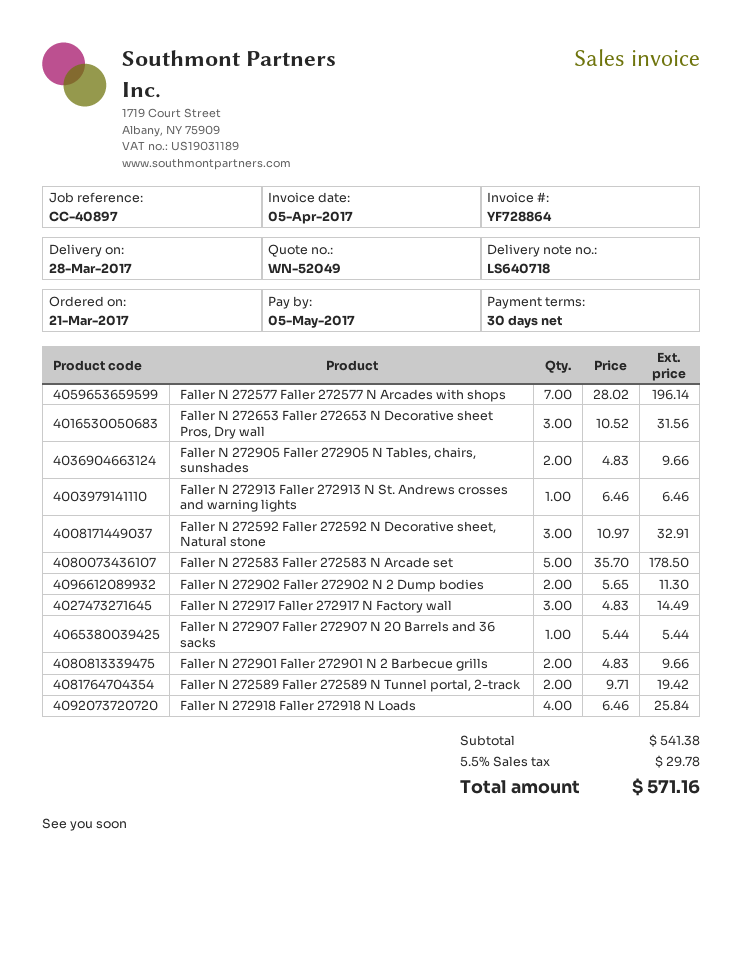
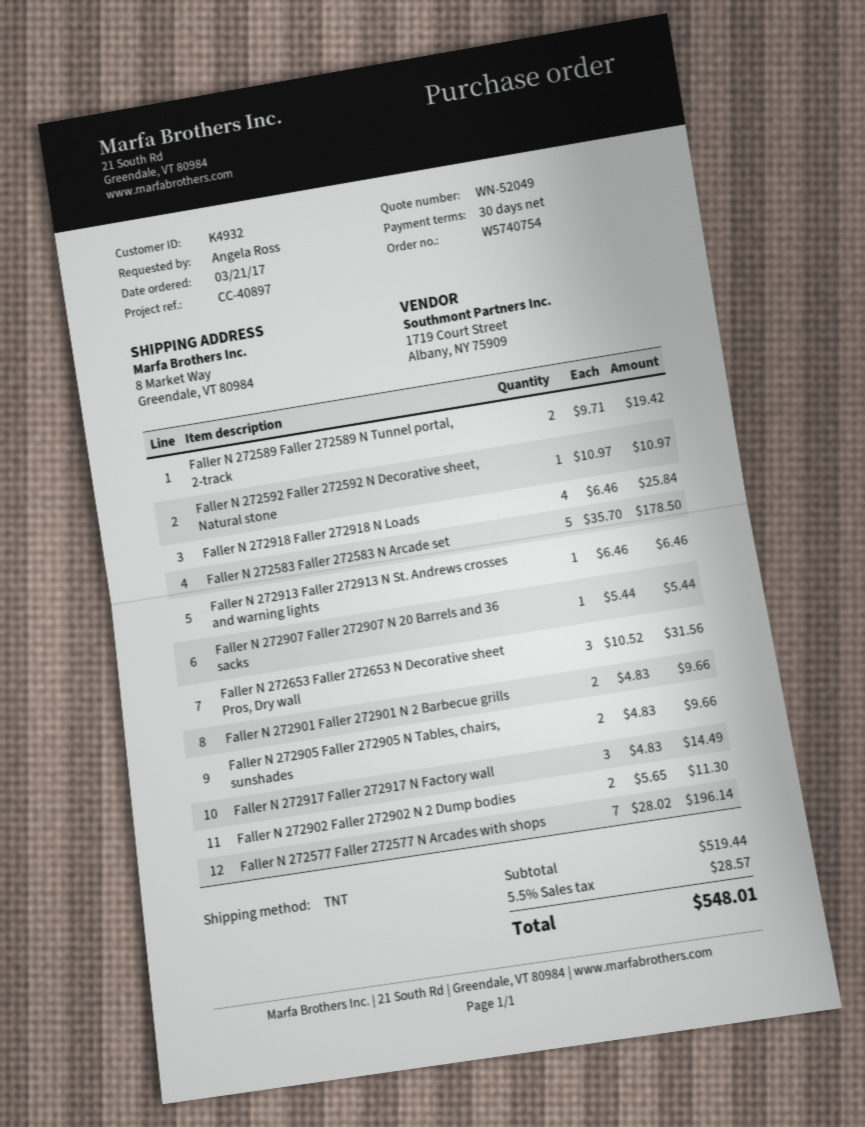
Faller N 272592 Faller 272592 N Decorative sheet, Natural stone: 3 x 10.97 = 32.91 -> 1 x 10.97 = 10.97
subtotal: 541.38 -> 519.44
tax: 5.5% = 29.78 -> 5.5% = 28.57
total: 571.16 -> 548.01

